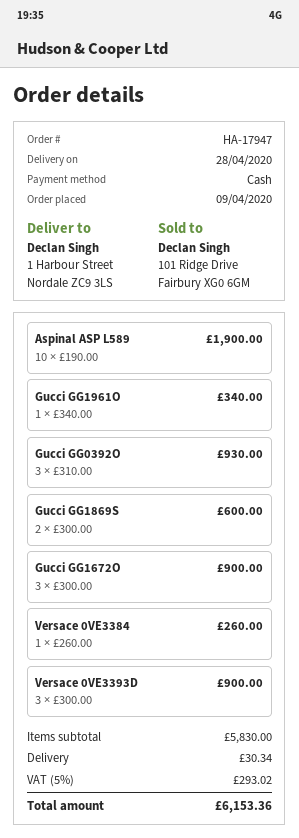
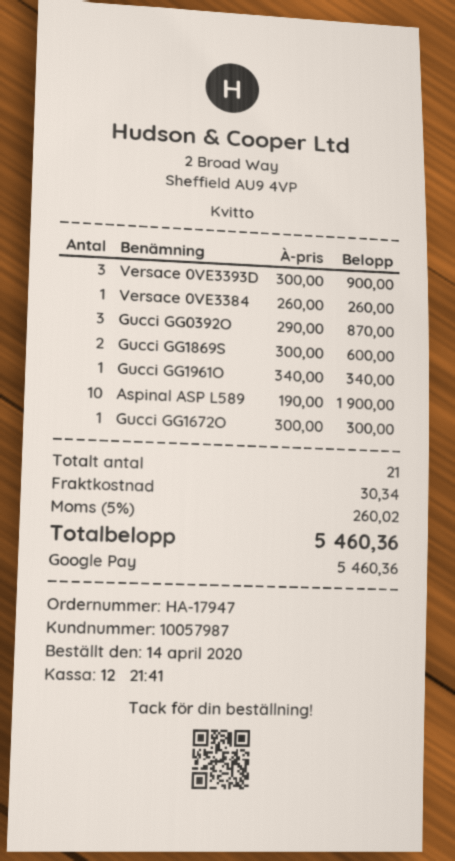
order date: 2020-04-09 -> 2020-04-14
payment method: cash -> Google Pay
Gucci GG0392O: 3 x 310.00 = 930.00 -> 3 x 290.00 = 870.00
Gucci GG1672O: 3 x 300.00 = 900.00 -> 1 x 300.00 = 300.00
tax: 5% = 293.02 -> 5% = 260.02
total: 6153.36 -> 5460.36

